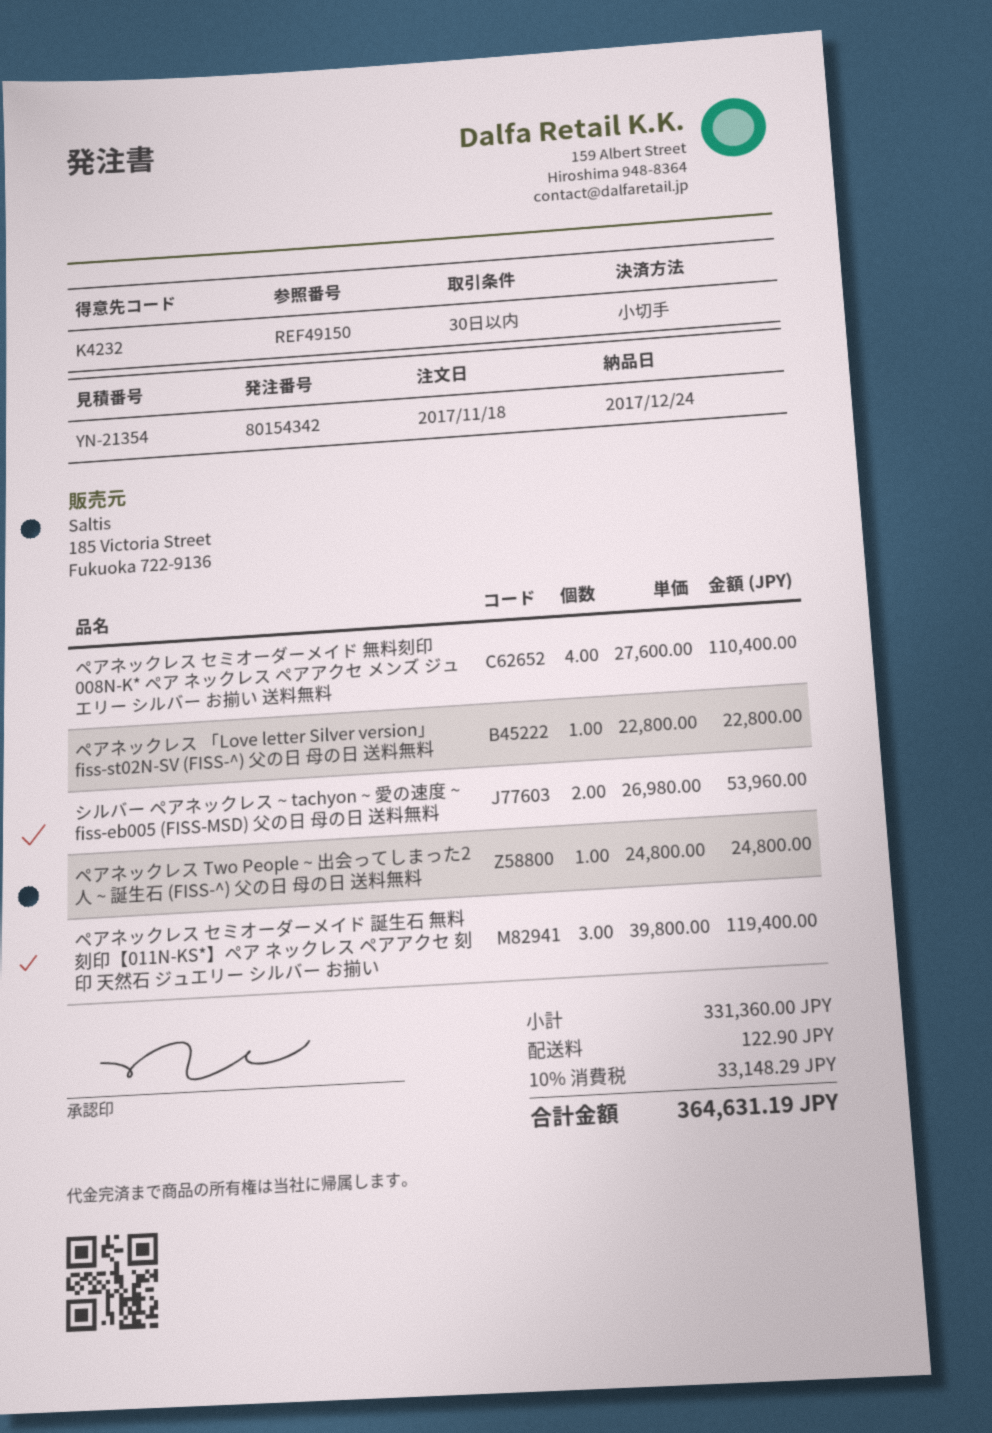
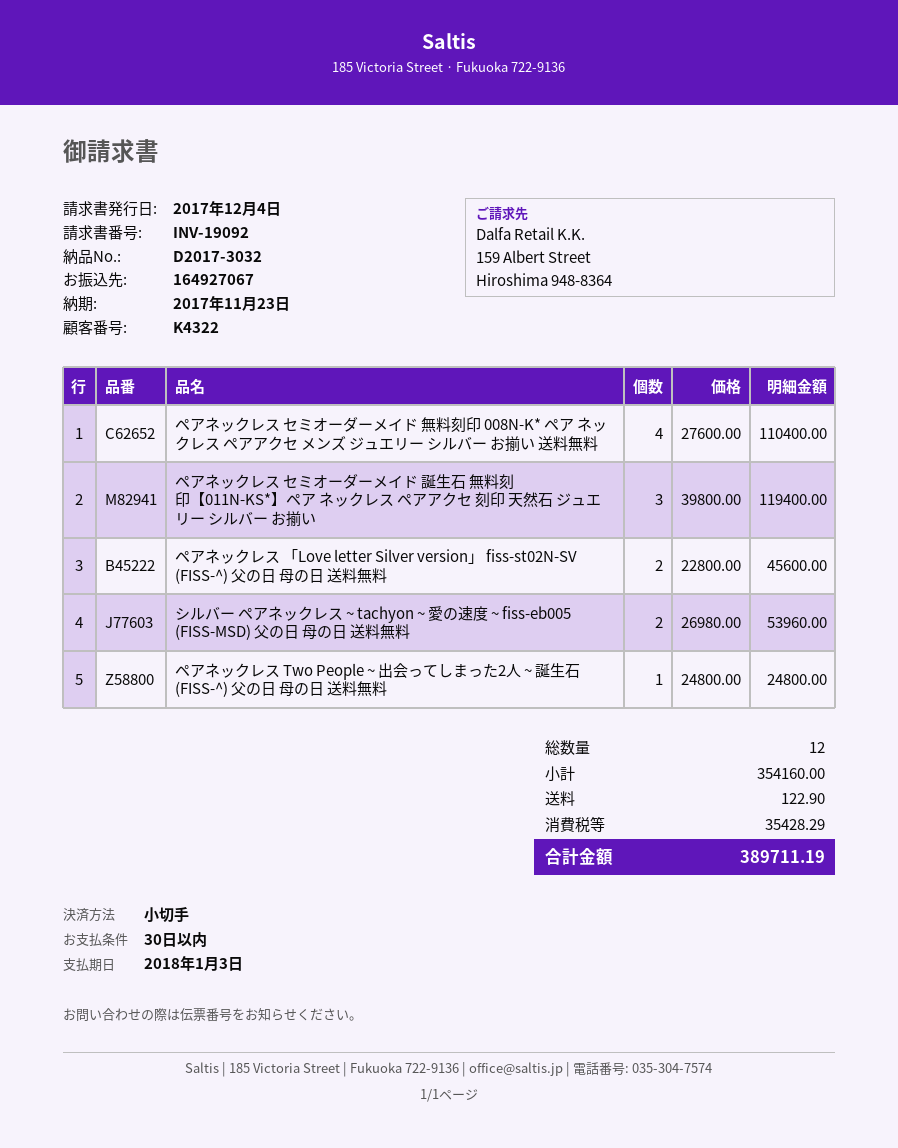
delivery date: 2017-12-24 -> 2017-11-23
customer number: K4232 -> K4322
ペアネックレス 「Love letter Silver version」 fiss-st02N-SV (FISS-^) 父の日 母の日 送料無料: 1 x 22800.00 = 22800.00 -> 2 x 22800.00 = 45600.00
subtotal: 331360.00 -> 354160.00
tax: 33148.29 -> 35428.29
total: 364631.19 -> 389711.19

